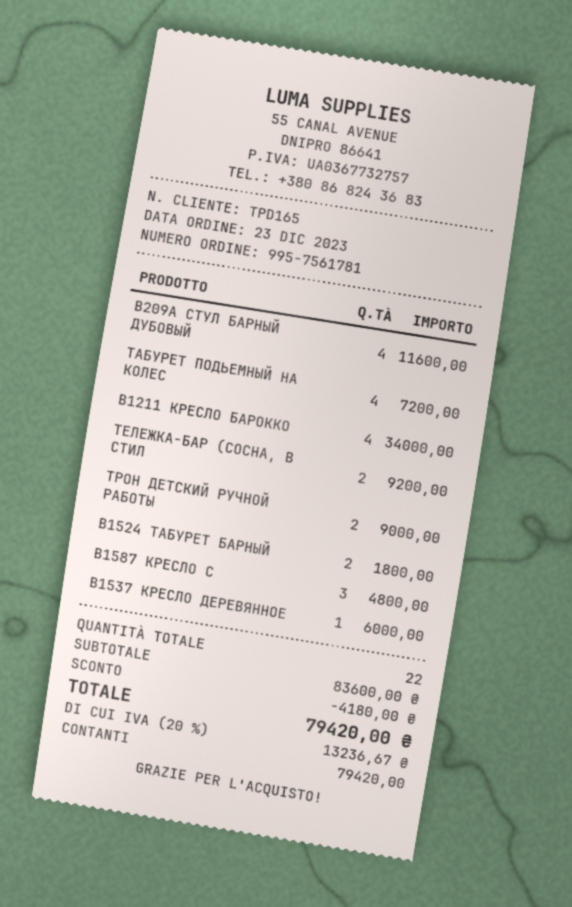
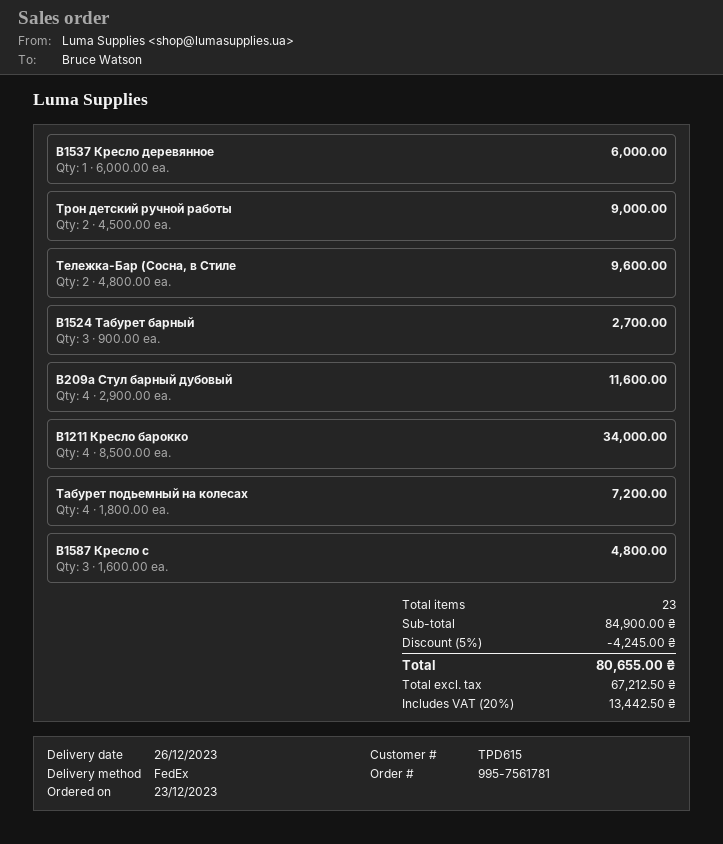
customer number: TPD165 -> TPD615
ТЕЛЕЖКА-БАР (СОСНА, В СТИЛ: 2 for 9200.00 -> 2 for 9600.00
В1524 ТАБУРЕТ БАРНЫЙ: 2 for 1800.00 -> 3 for 2700.00
total quantity: 22 -> 23
subtotal: 83600.00 -> 84900.00
discount: 4180.00 -> 4245.00
tax: 20% = 13236.67 -> 20% = 13442.50
total: 79420.00 -> 80655.00

